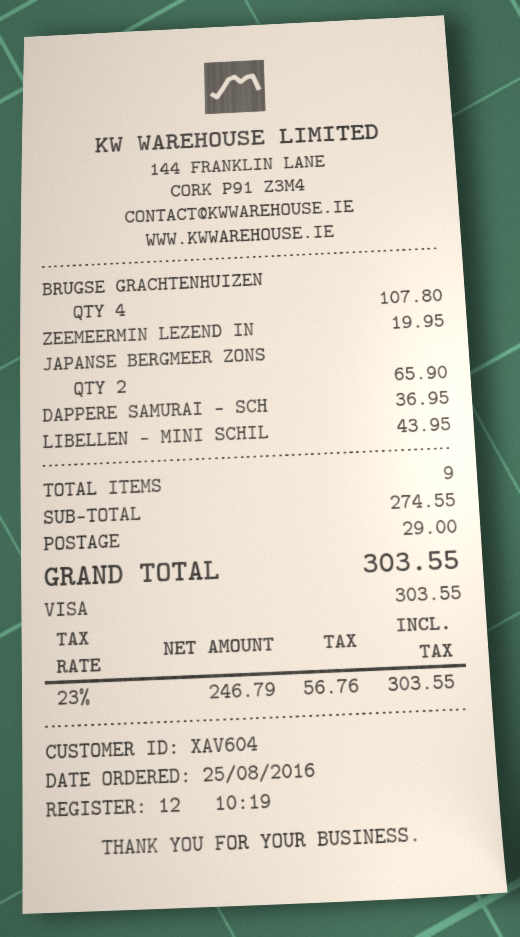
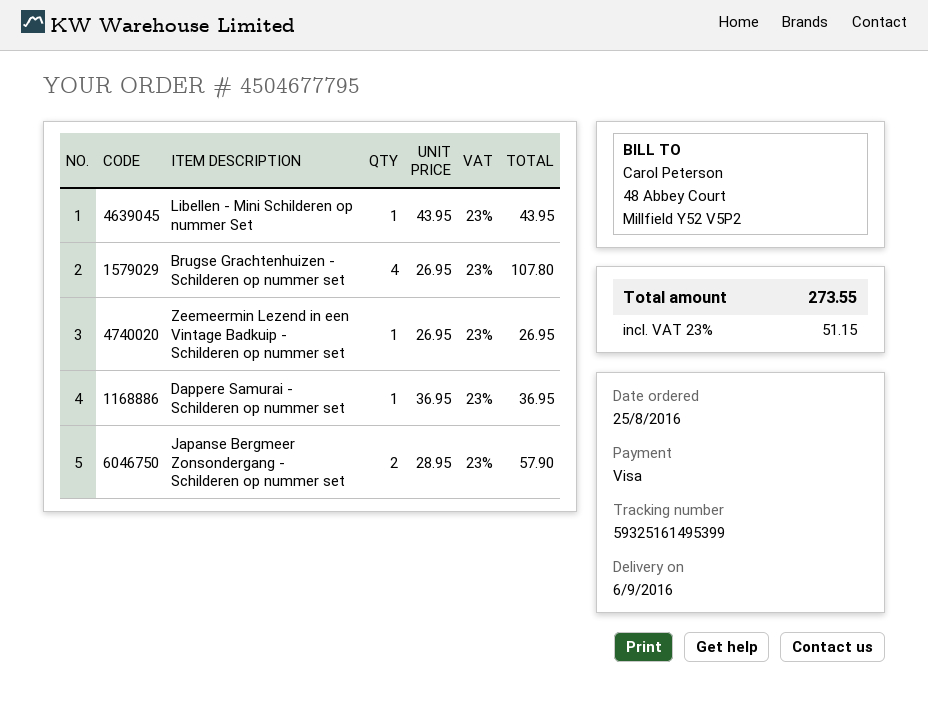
ZEEMEERMIN LEZEND IN: 1 for 19.95 -> 1 for 26.95
JAPANSE BERGMEER ZONS: 2 for 65.90 -> 2 for 57.90
shipping: 29.00 -> none
tax: 23% = 56.76 -> 23% = 51.15
total: 303.55 -> 273.55

